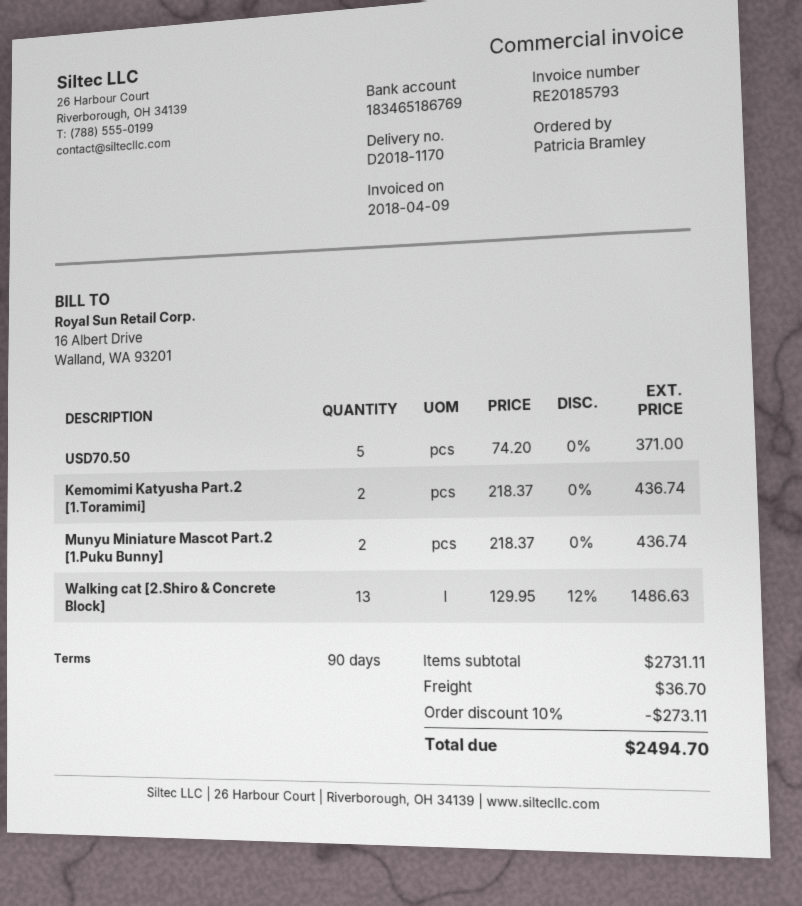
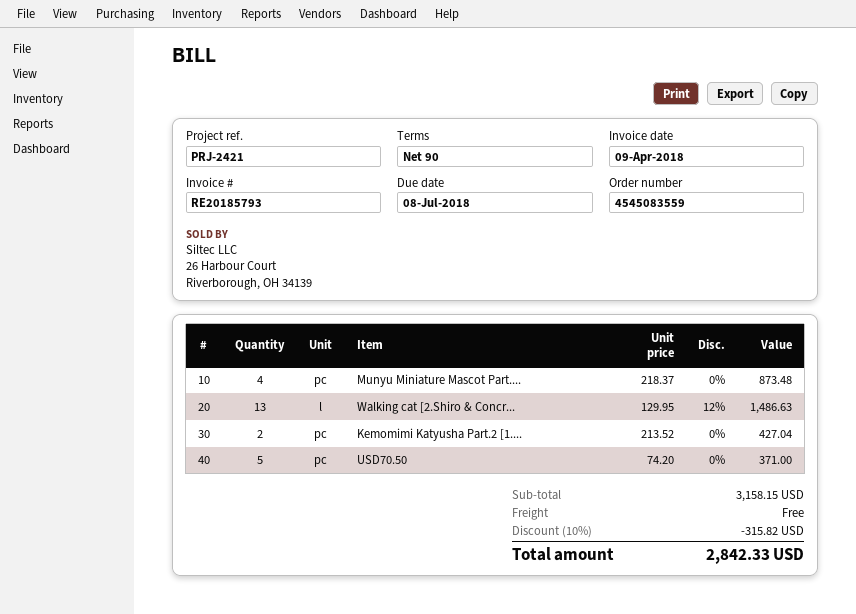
Kemomimi Katyusha Part.2 [1.Toramimi]: 2 x 218.37 = 436.74 -> 2 x 213.52 = 427.04
Munyu Miniature Mascot Part.2 [1.Puku Bunny]: 2 x 218.37 = 436.74 -> 4 x 218.37 = 873.48
subtotal: 2731.11 -> 3158.15
discount: 10% = 273.11 -> 10% = 315.82
shipping: 36.70 -> 0.00
total: 2494.70 -> 2842.33

